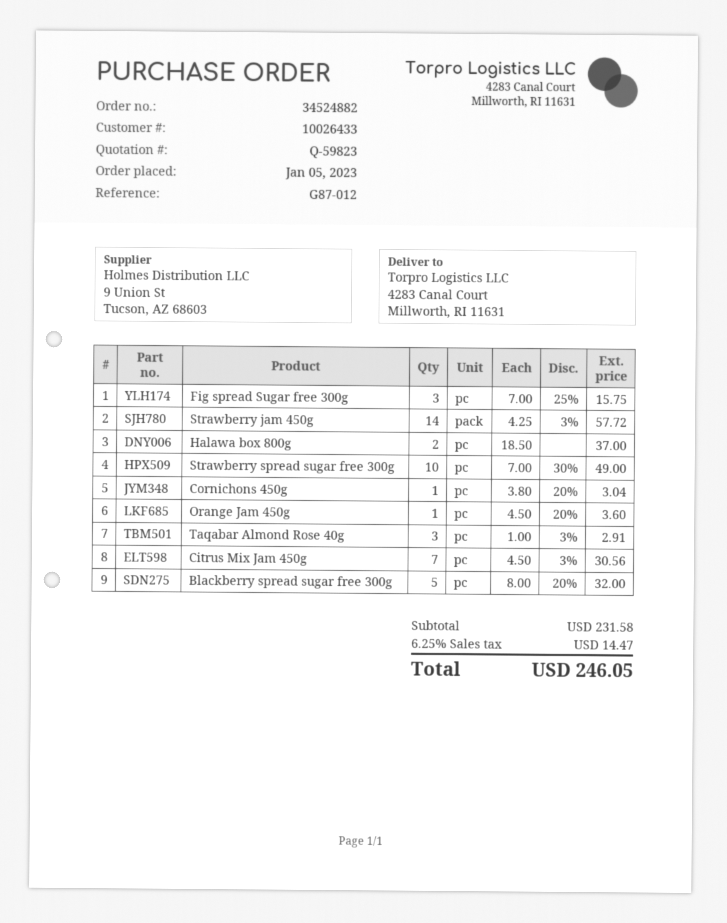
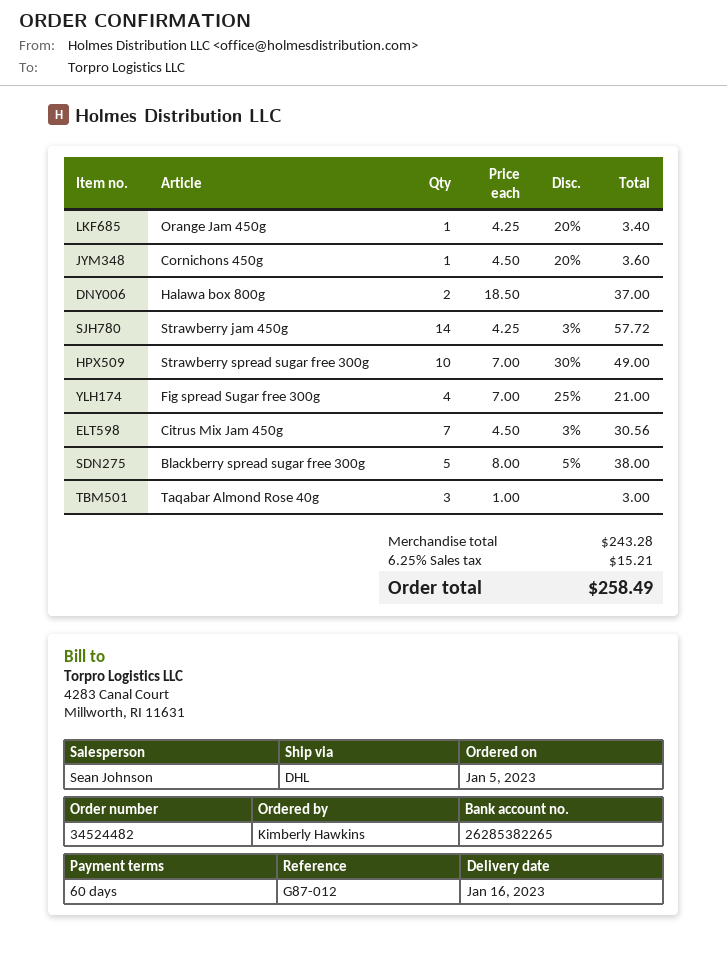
order number: 34524882 -> 34524482
Fig spread Sugar free 300g: 3 x 7.00 - 25% = 15.75 -> 4 x 7.00 - 25% = 21.00
Cornichons 450g: 1 x 3.80 - 20% = 3.04 -> 1 x 4.50 - 20% = 3.60
Orange Jam 450g: 1 x 4.50 - 20% = 3.60 -> 1 x 4.25 - 20% = 3.40
Taqabar Almond Rose 40g: 3 x 1.00 - 3% = 2.91 -> 3 x 1.00 = 3.00
Blackberry spread sugar free 300g: 5 x 8.00 - 20% = 32.00 -> 5 x 8.00 - 5% = 38.00
subtotal: 231.58 -> 243.28
tax: 6.25% = 14.47 -> 6.25% = 15.21
total: 246.05 -> 258.49

